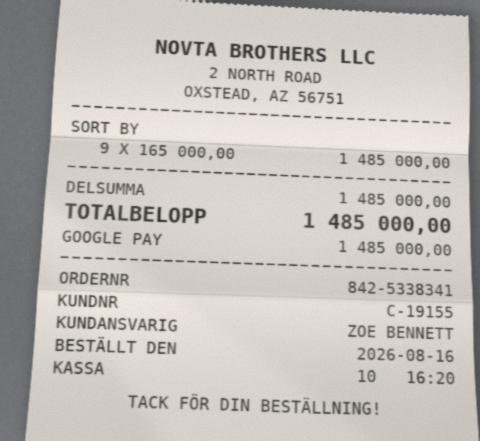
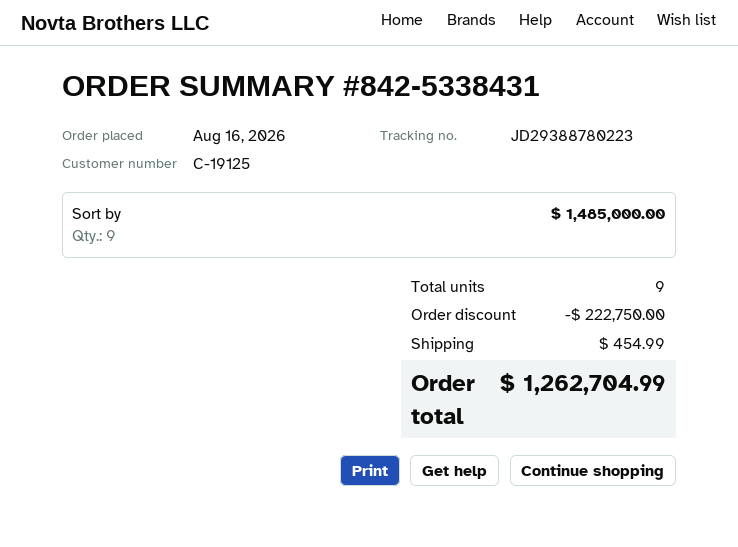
order number: 842-5338341 -> 842-5338431
customer number: C-19155 -> C-19125
discount: none -> 222750.00
shipping: none -> 454.99
total: 1485000.00 -> 1262704.99

